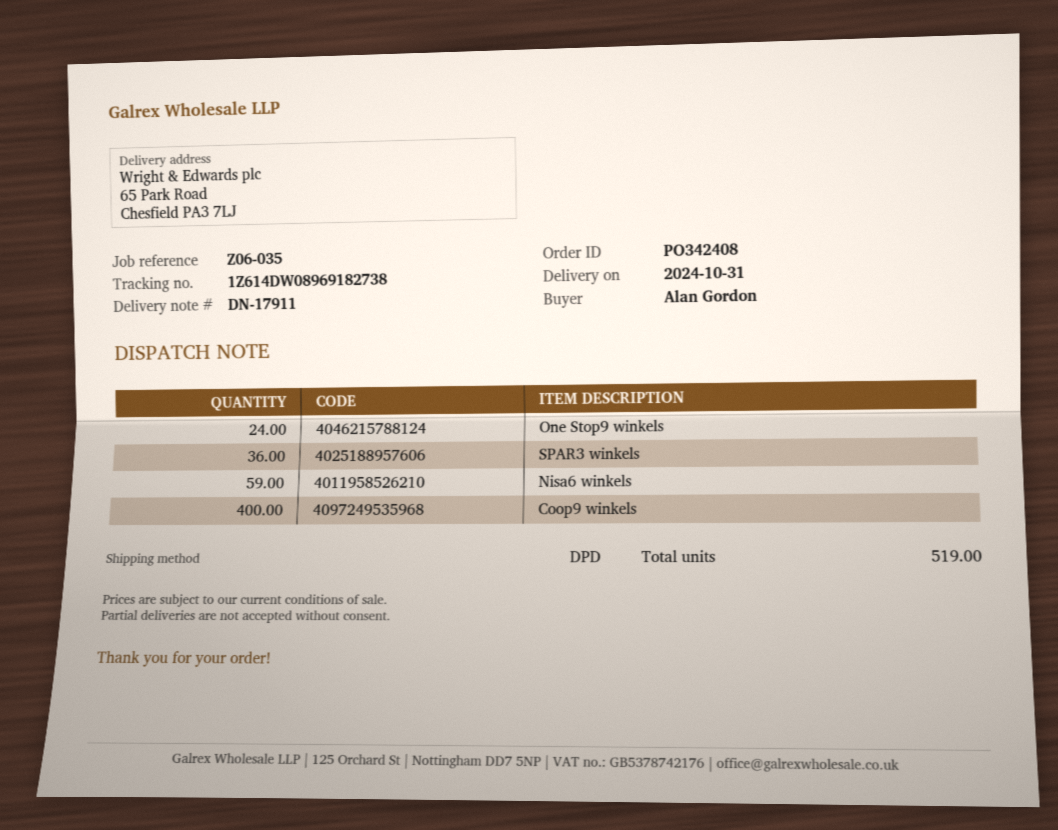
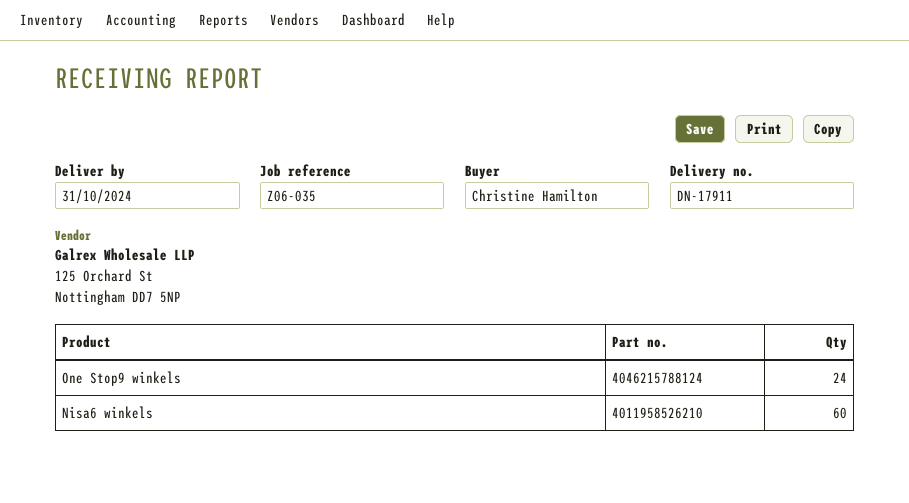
ordered by: Alan Gordon -> Christine Hamilton
SPAR3 winkels: 36 -> none
Nisa6 winkels: 59 -> 60
Coop9 winkels: 400 -> none

